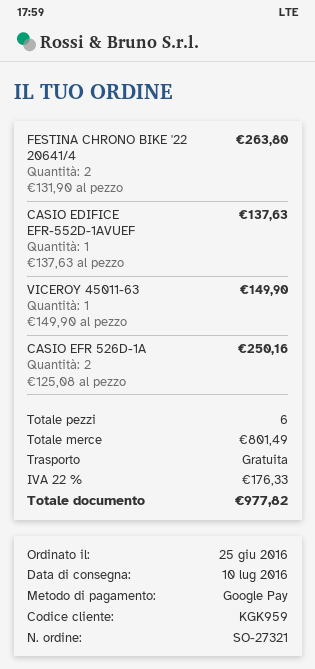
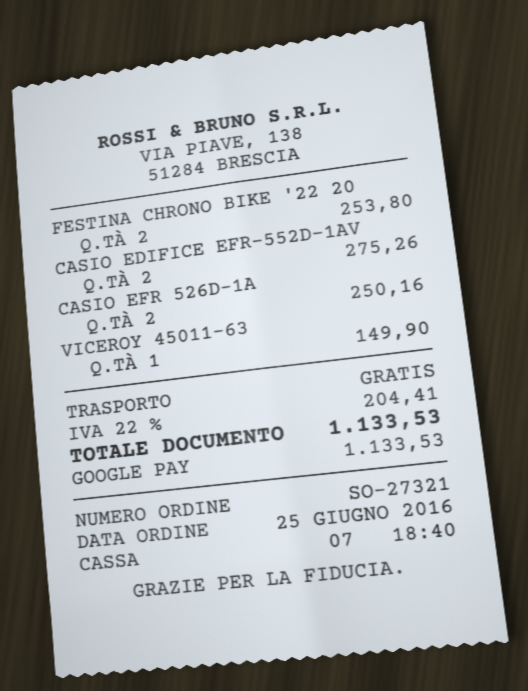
FESTINA CHRONO BIKE '22 20641/4: 2 for 263.80 -> 2 for 253.80
CASIO EDIFICE EFR-552D-1AVUEF: 1 for 137.63 -> 2 for 275.26
tax: 22% = 176.33 -> 22% = 204.41
total: 977.82 -> 1133.53

